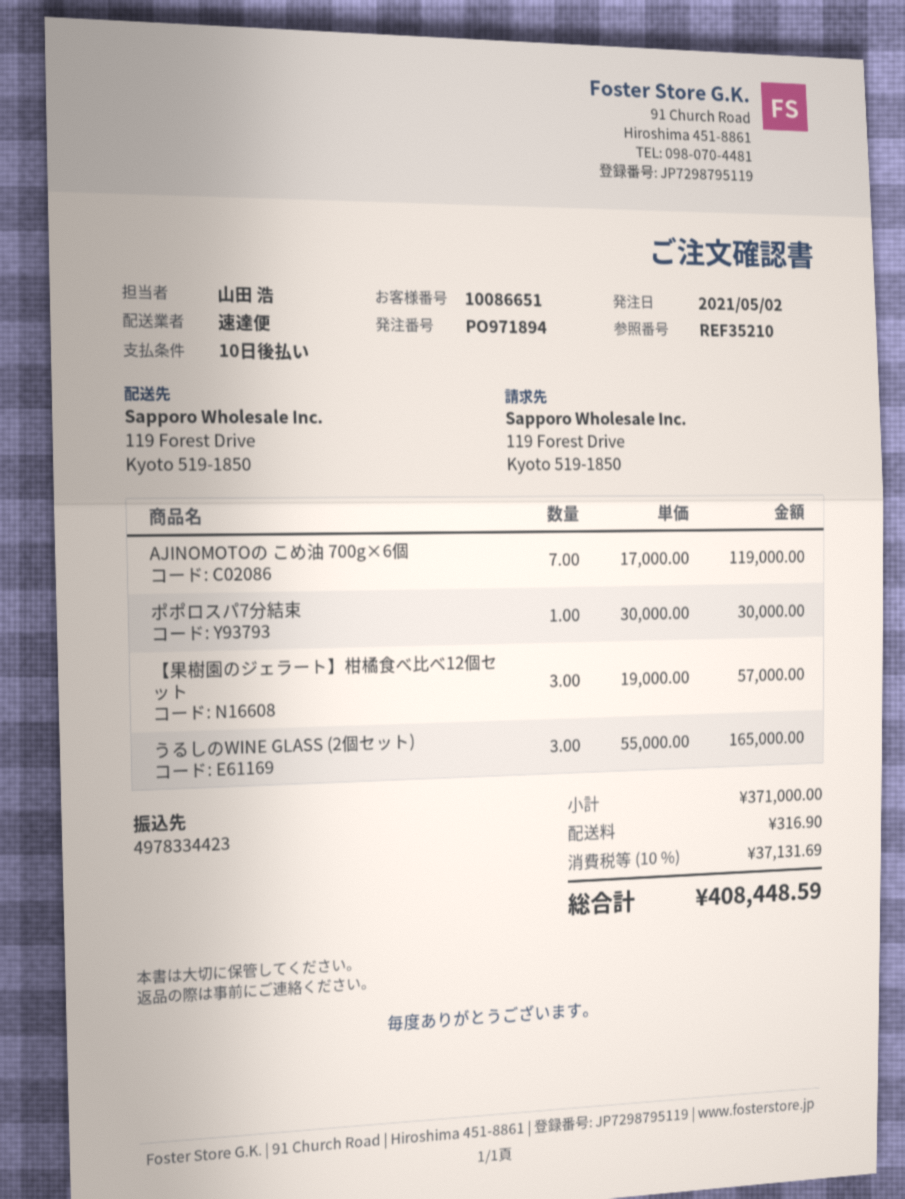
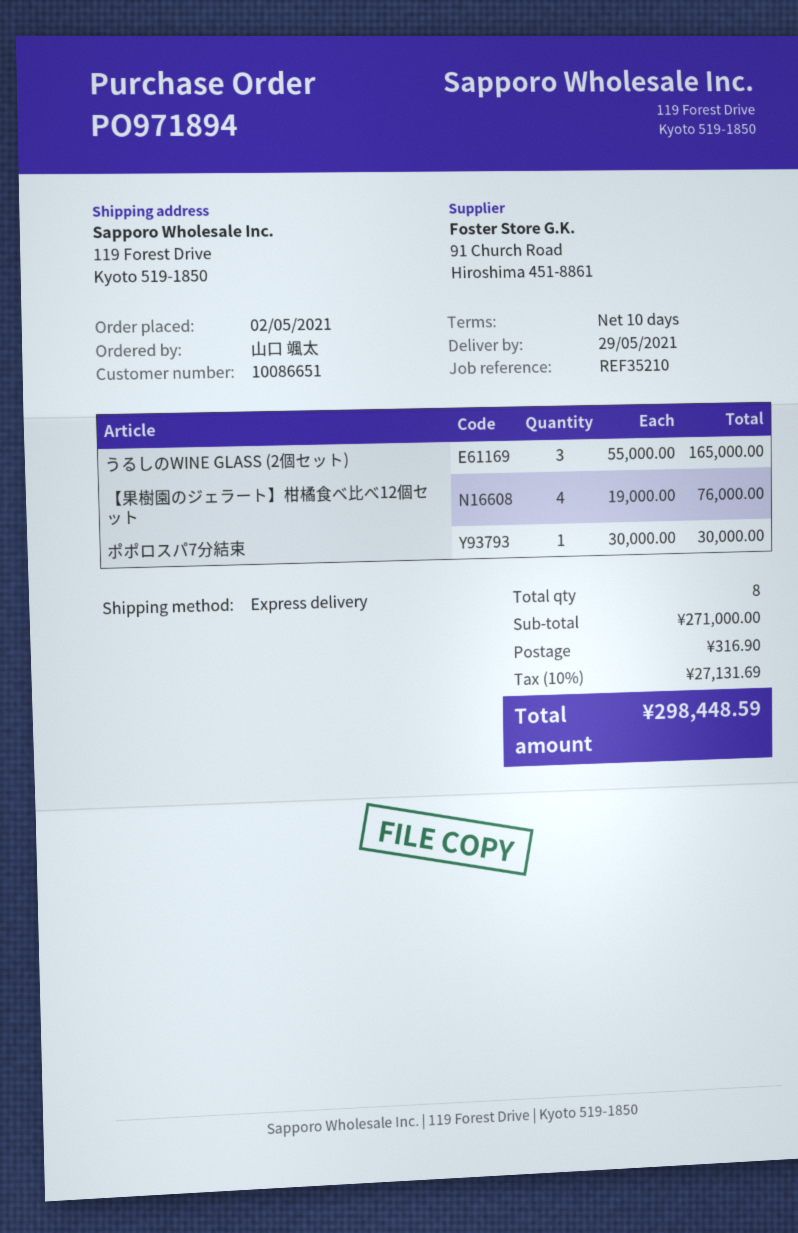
AJINOMOTOの こめ油 700g×6個: 7 x 17000.00 = 119000.00 -> none
【果樹園のジェラート】柑橘食べ比べ12個セット: 3 x 19000.00 = 57000.00 -> 4 x 19000.00 = 76000.00
subtotal: 371000.00 -> 271000.00
tax: 10% = 37131.69 -> 10% = 27131.69
total: 408448.59 -> 298448.59

